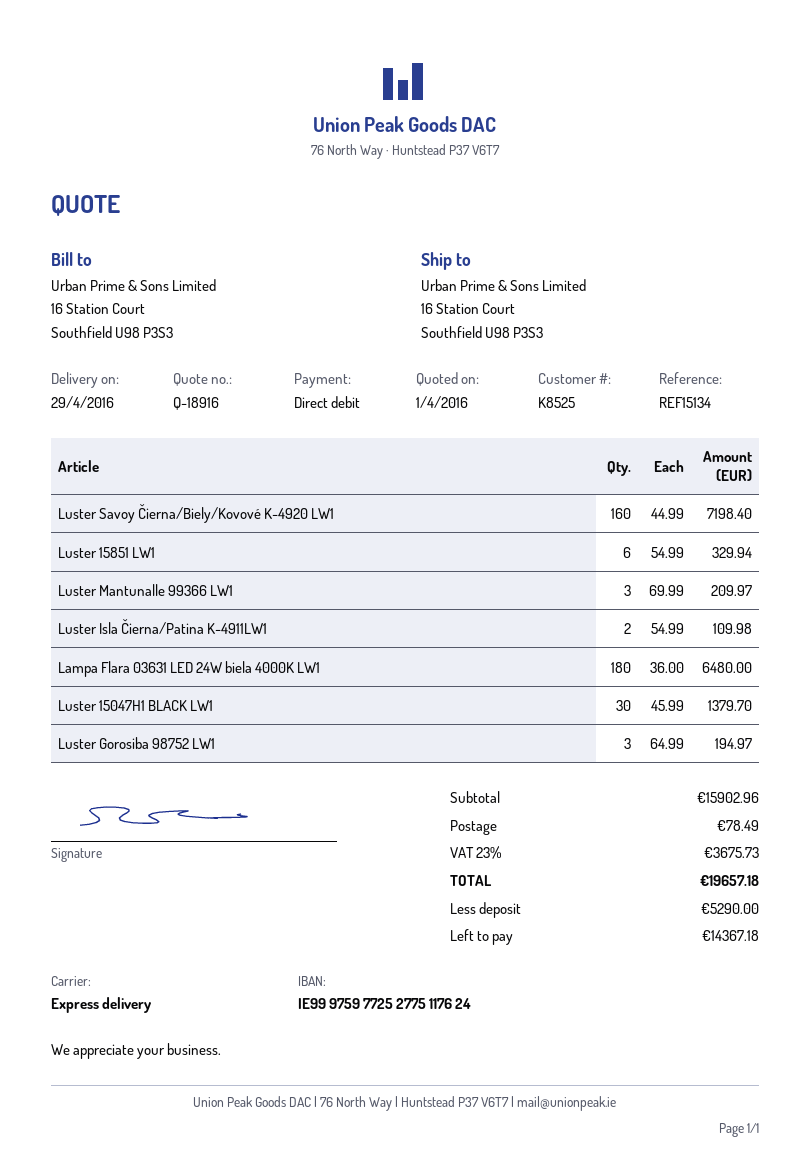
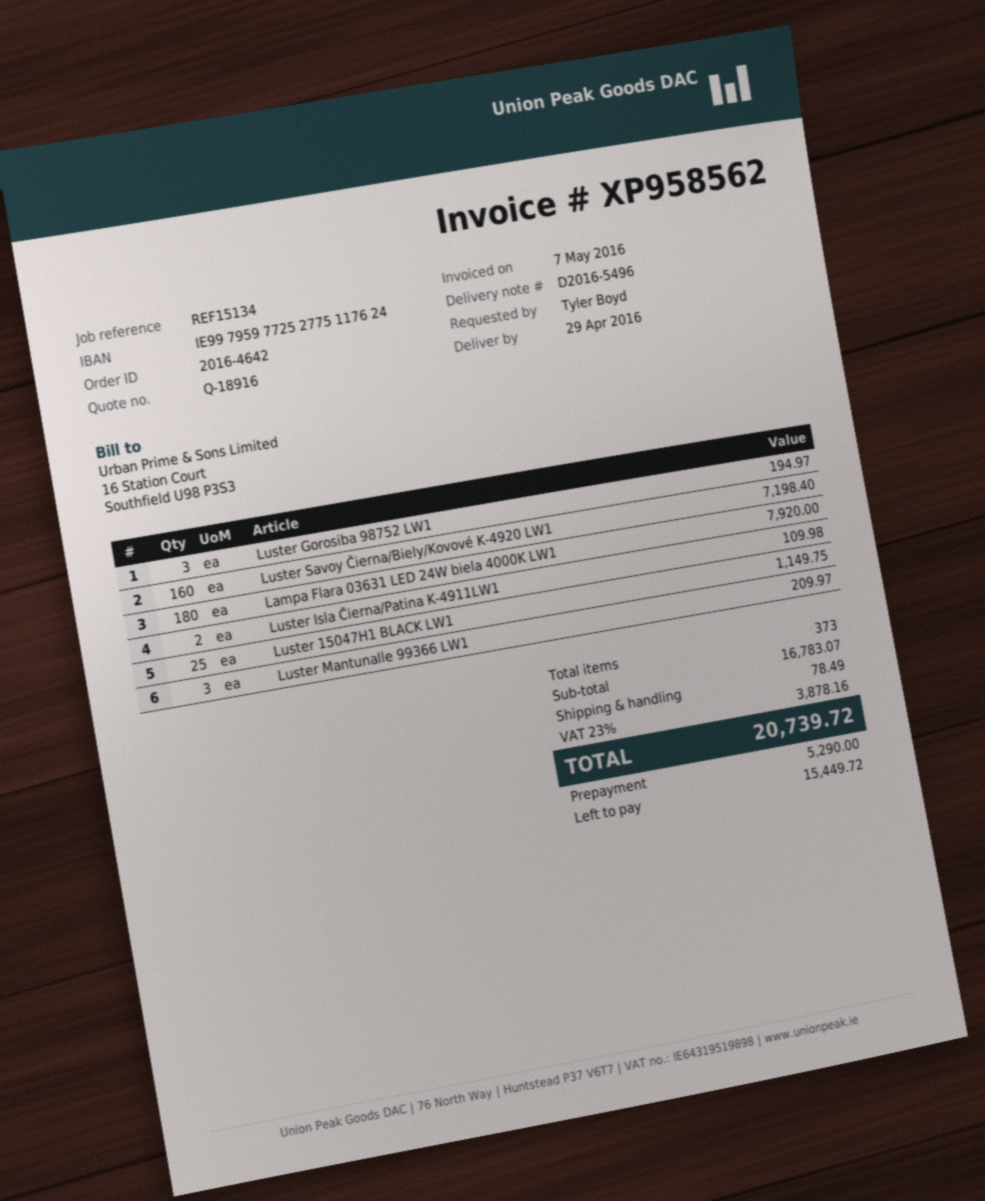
bank account: IE99975977252775117624 -> IE99795977252775117624
Luster 15851 LW1: 6 for 329.94 -> none
Lampa Flara 03631 LED 24W biela 4000K LW1: 180 for 6480.00 -> 180 for 7920.00
Luster 15047H1 BLACK LW1: 30 for 1379.70 -> 25 for 1149.75
subtotal: 15902.96 -> 16783.07
tax: 23% = 3675.73 -> 23% = 3878.16
total: 19657.18 -> 20739.72
balance: 14367.18 -> 15449.72

